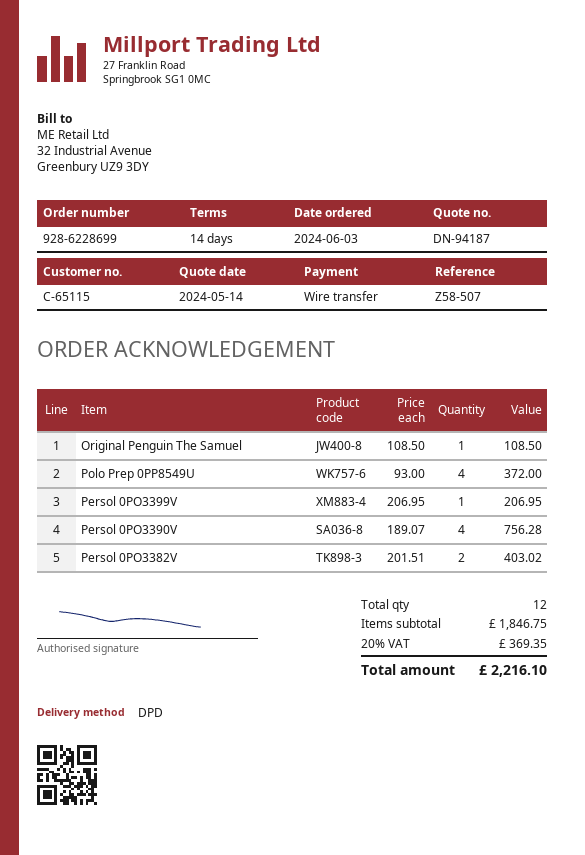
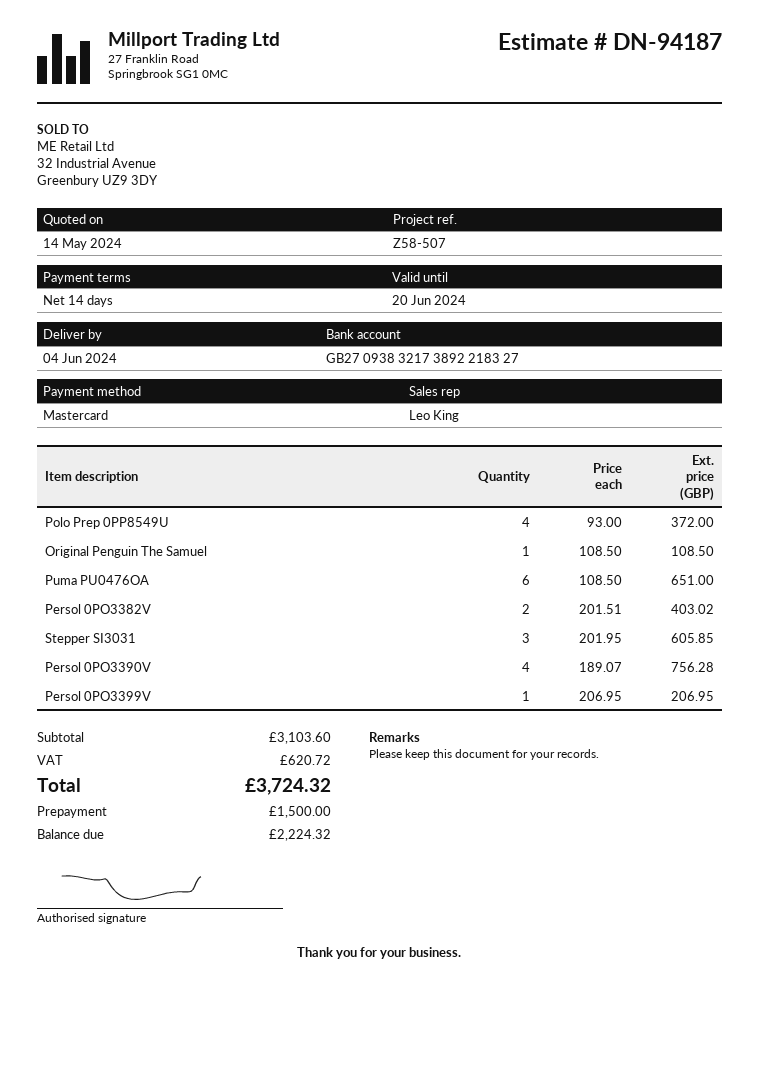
payment method: bank transfer -> Mastercard
Puma PU0476OA: none -> 6 x 108.50 = 651.00
Stepper SI3031: none -> 3 x 201.95 = 605.85
subtotal: 1846.75 -> 3103.60
tax: 369.35 -> 620.72
total: 2216.10 -> 3724.32

